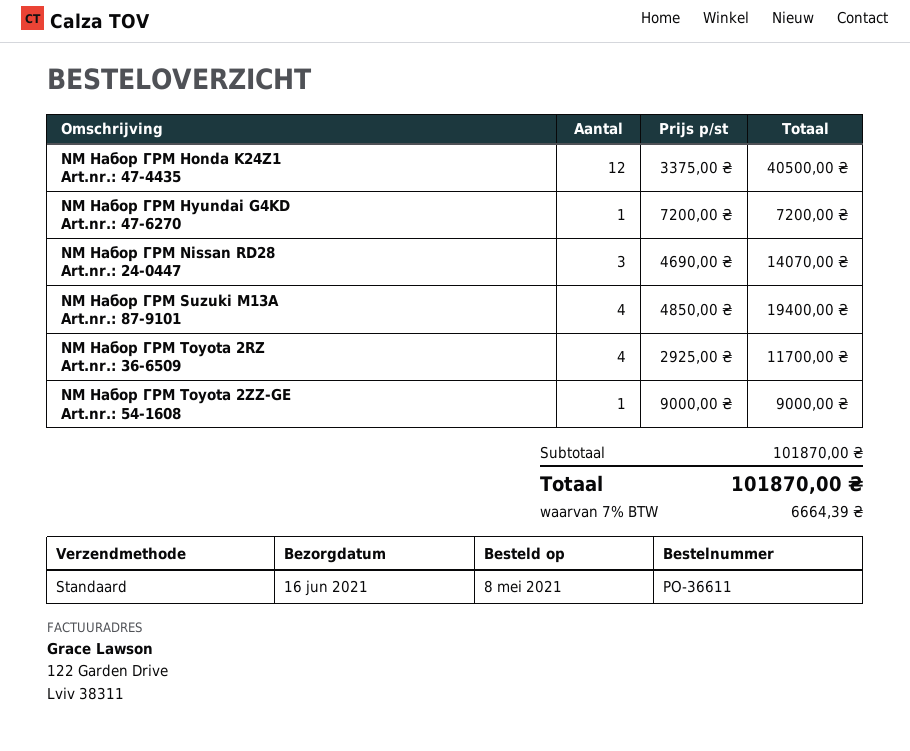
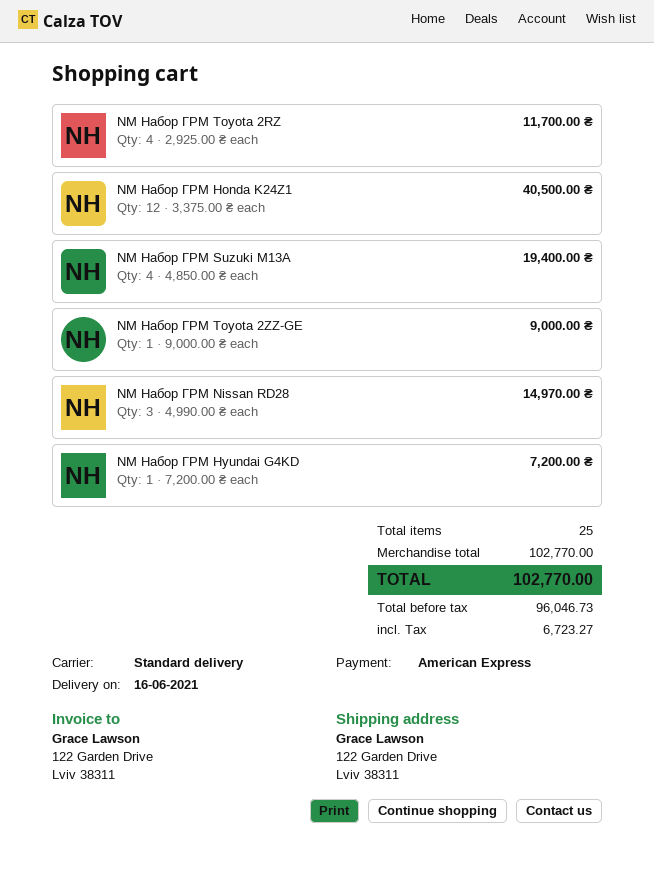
NM Набор ГРМ Nissan RD28: 3 x 4690.00 = 14070.00 -> 3 x 4990.00 = 14970.00
subtotal: 101870.00 -> 102770.00
tax: 6664.39 -> 6723.27
total: 101870.00 -> 102770.00

